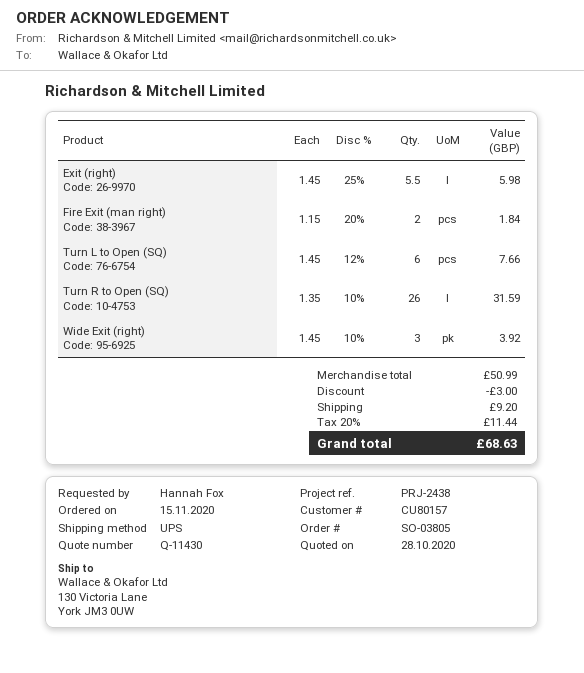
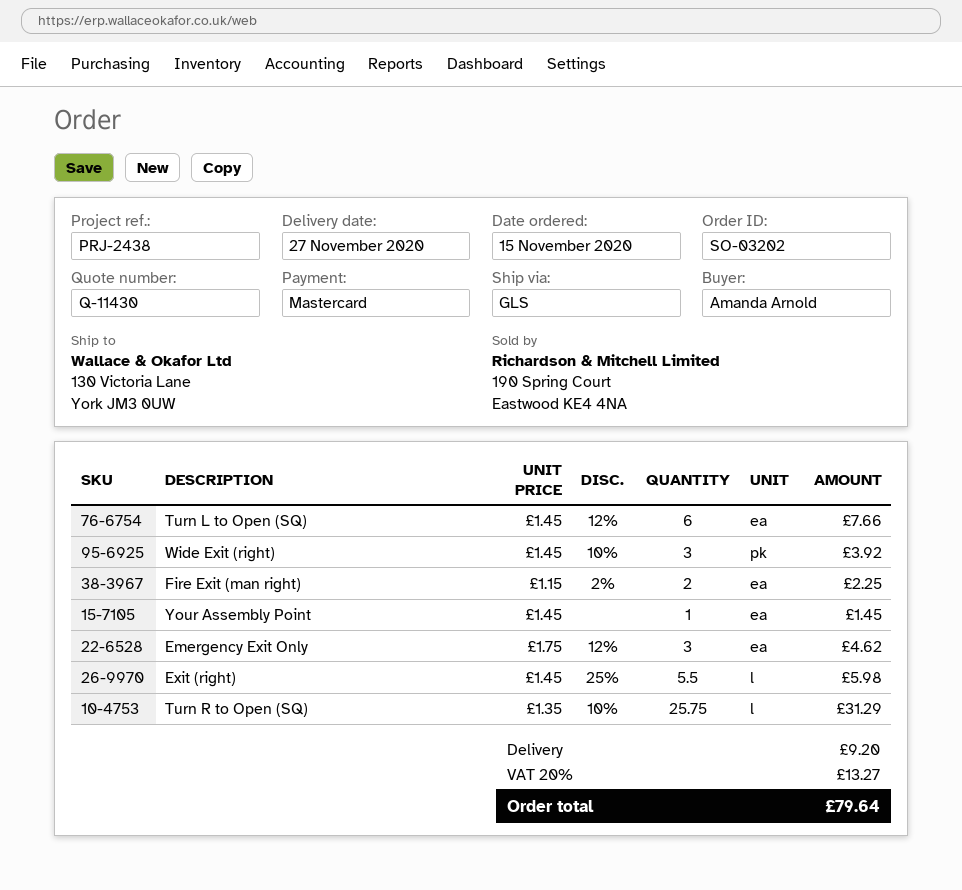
order number: SO-03805 -> SO-03202
ordered by: Hannah Fox -> Amanda Arnold
shipping method: UPS -> GLS
Fire Exit (man right): 2 x 1.15 - 20% = 1.84 -> 2 x 1.15 - 2% = 2.25
Turn R to Open (SQ): 26 x 1.35 - 10% = 31.59 -> 25.75 x 1.35 - 10% = 31.29
Your Assembly Point: none -> 1 x 1.45 = 1.45
Emergency Exit Only: none -> 3 x 1.75 - 12% = 4.62
discount: 3.00 -> none
tax: 20% = 11.44 -> 20% = 13.27
total: 68.63 -> 79.64

